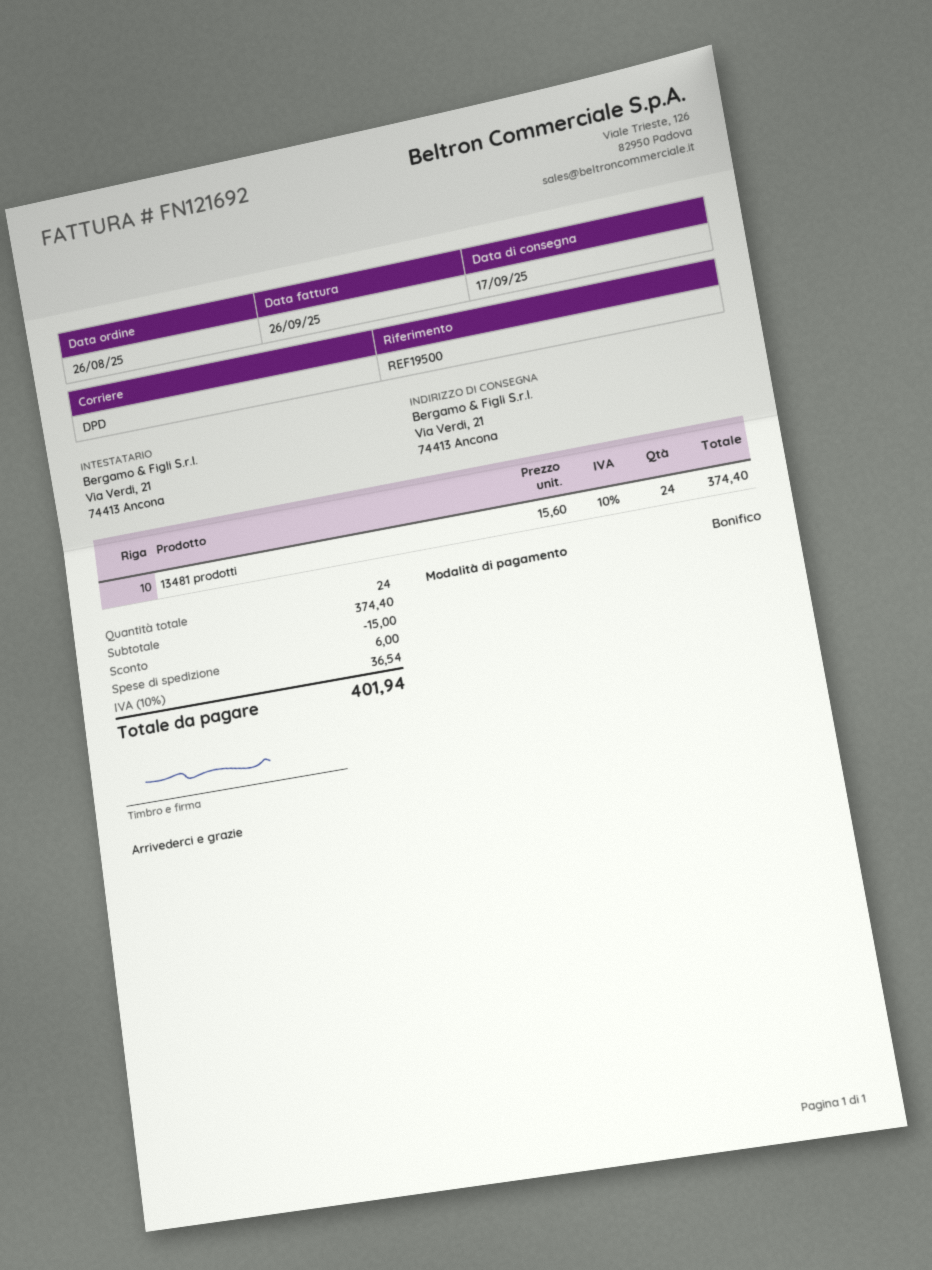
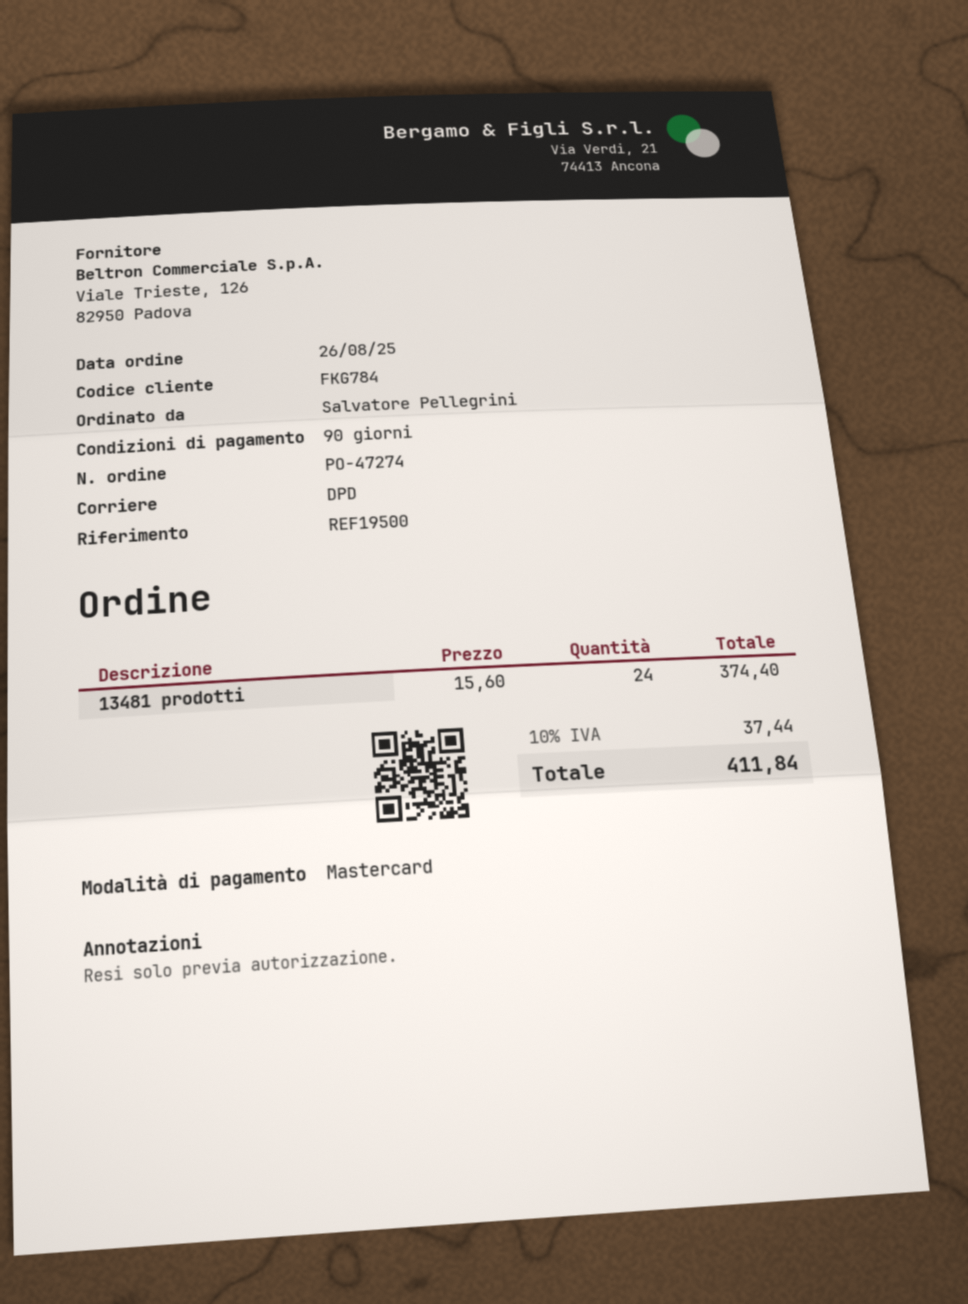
payment method: bank transfer -> Mastercard
discount: 15.00 -> none
shipping: 6.00 -> none
tax: 10% = 36.54 -> 10% = 37.44
total: 401.94 -> 411.84

